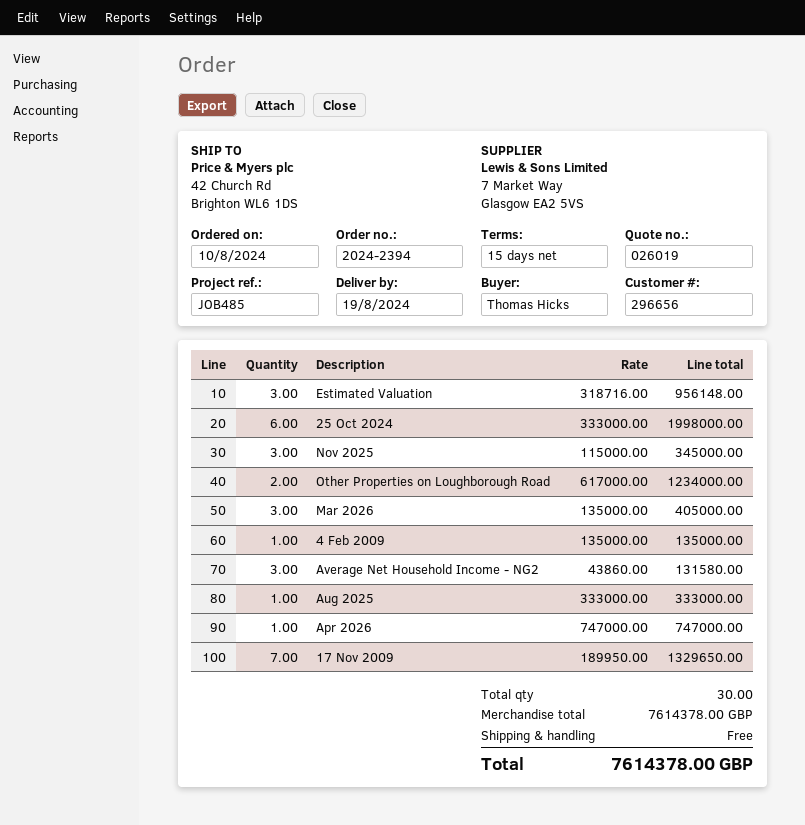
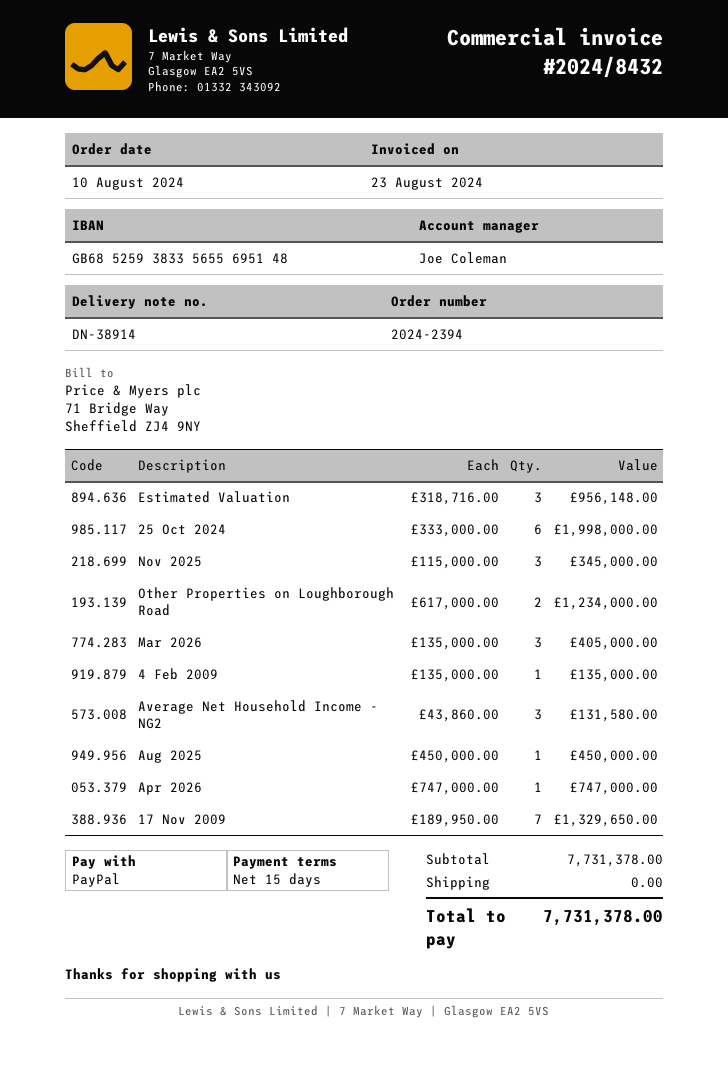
Aug 2025: 1 x 333000.00 = 333000.00 -> 1 x 450000.00 = 450000.00
subtotal: 7614378.00 -> 7731378.00
total: 7614378.00 -> 7731378.00

